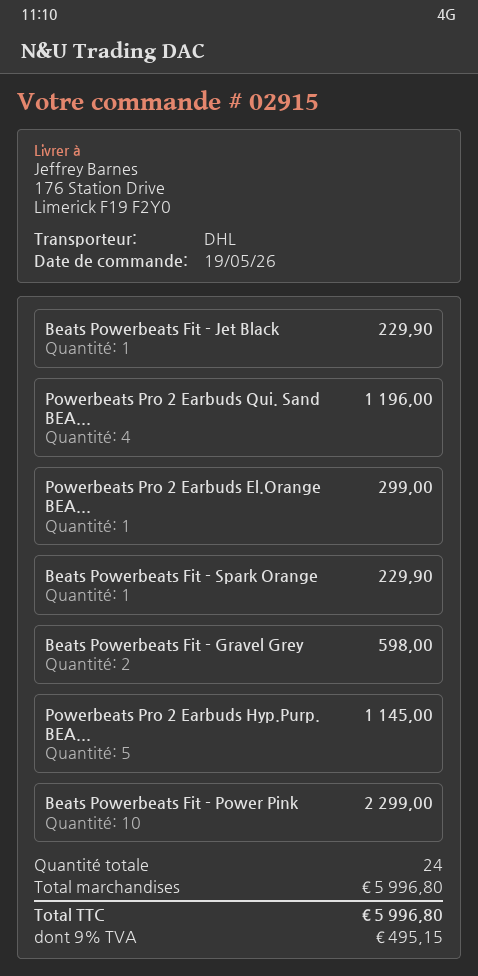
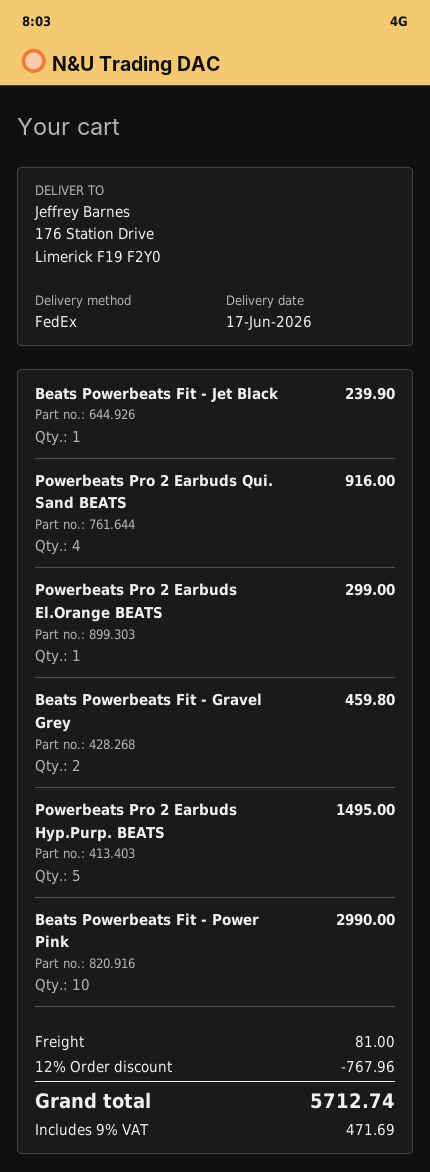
shipping method: DHL -> FedEx
Beats Powerbeats Fit - Jet Black: 1 for 229.90 -> 1 for 239.90
Powerbeats Pro 2 Earbuds Qui. Sand BEA...: 4 for 1196.00 -> 4 for 916.00
Beats Powerbeats Fit - Spark Orange: 1 for 229.90 -> none
Beats Powerbeats Fit - Gravel Grey: 2 for 598.00 -> 2 for 459.80
Powerbeats Pro 2 Earbuds Hyp.Purp. BEA...: 5 for 1145.00 -> 5 for 1495.00
Beats Powerbeats Fit - Power Pink: 10 for 2299.00 -> 10 for 2990.00
discount: none -> 12% = 767.96
shipping: none -> 81.00
tax: 9% = 495.15 -> 9% = 471.69
total: 5996.80 -> 5712.74

